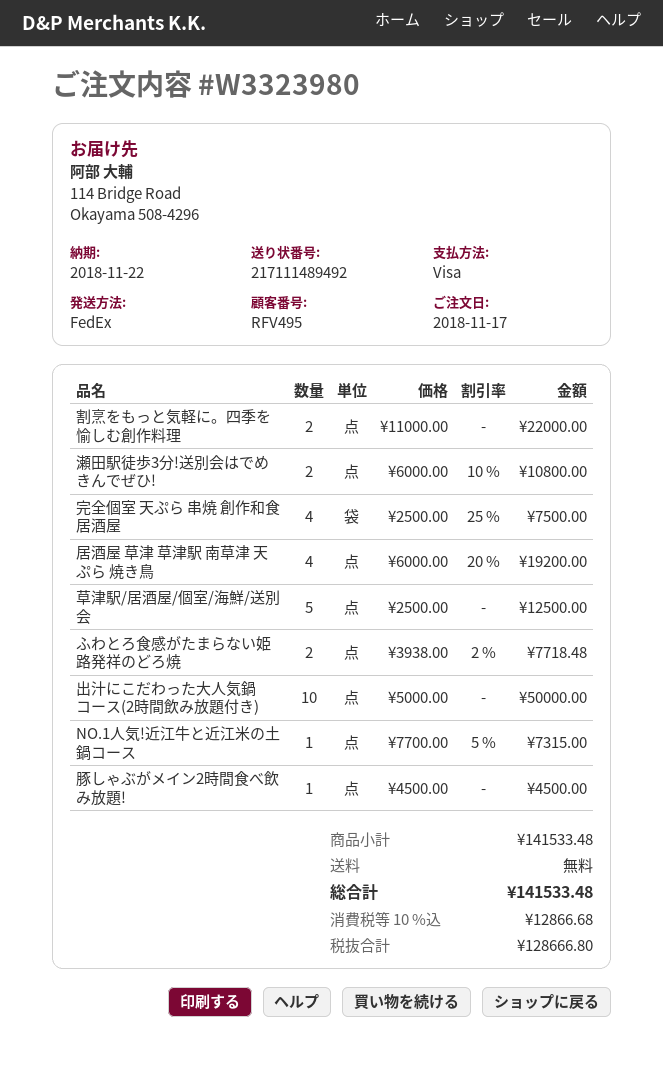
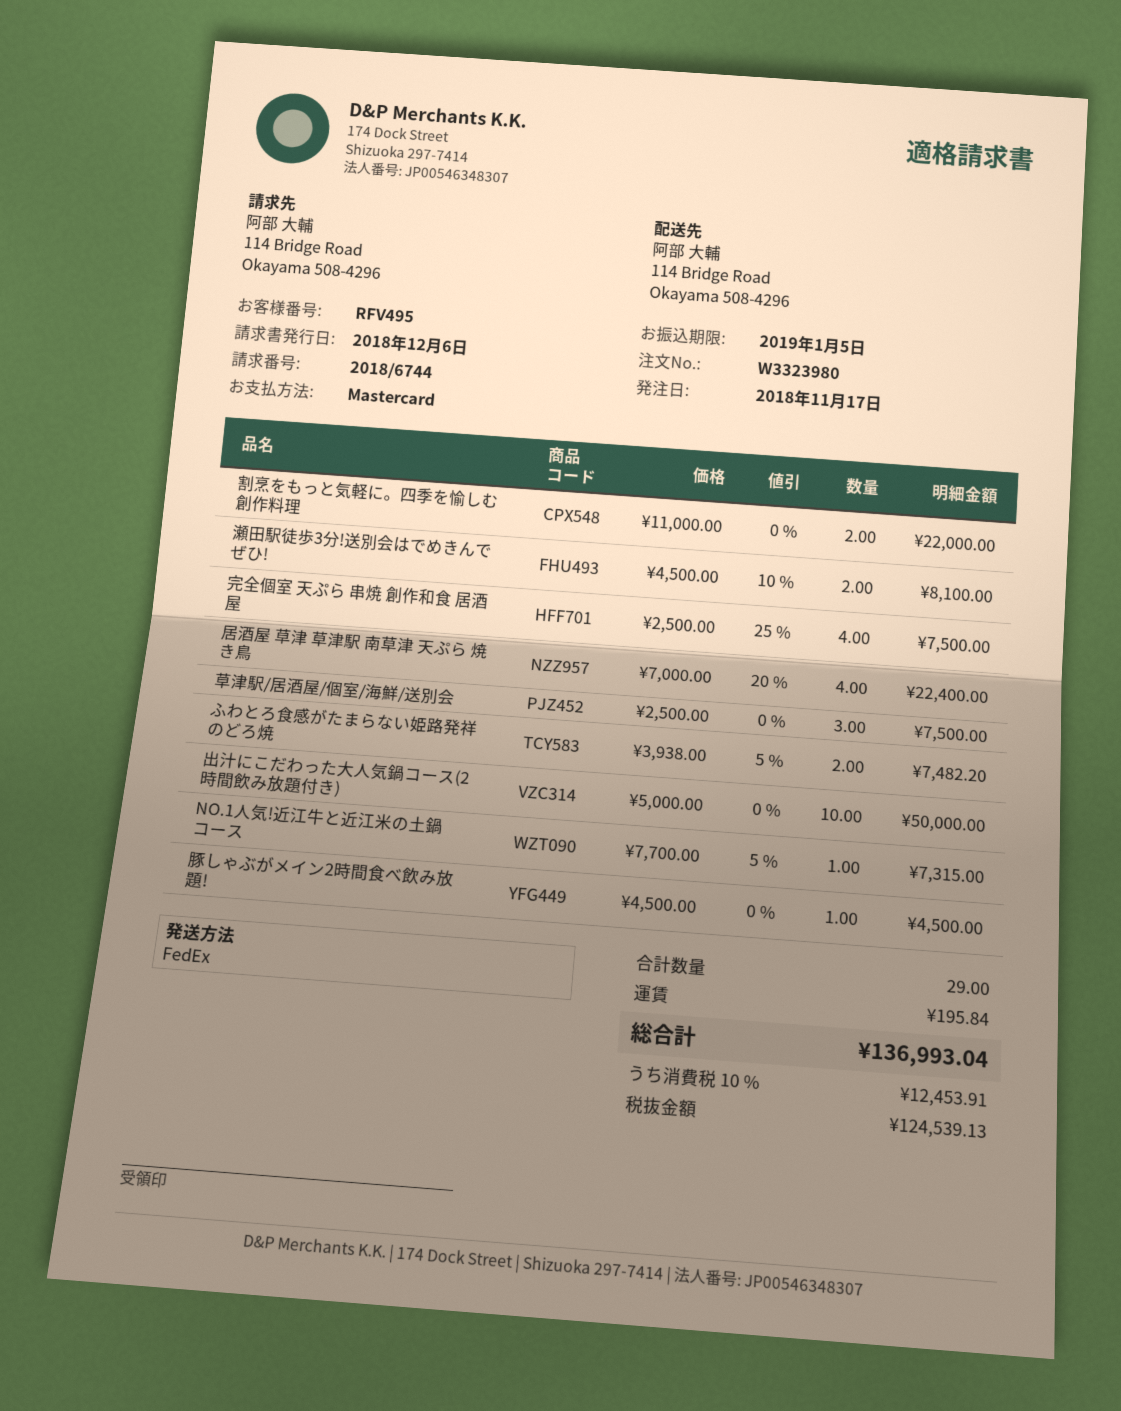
payment method: Visa -> Mastercard
瀬田駅徒歩3分!送別会はでめきんでぜひ!: 2 x 6000.00 - 10% = 10800.00 -> 2 x 4500.00 - 10% = 8100.00
居酒屋 草津 草津駅 南草津 天ぷら 焼き鳥: 4 x 6000.00 - 20% = 19200.00 -> 4 x 7000.00 - 20% = 22400.00
草津駅/居酒屋/個室/海鮮/送別会: 5 x 2500.00 = 12500.00 -> 3 x 2500.00 = 7500.00
ふわとろ食感がたまらない姫路発祥のどろ焼: 2 x 3938.00 - 2% = 7718.48 -> 2 x 3938.00 - 5% = 7482.20
shipping: 0.00 -> 195.84
net: 128666.80 -> 124539.13
tax: 10% = 12866.68 -> 10% = 12453.91
total: 141533.48 -> 136993.04

